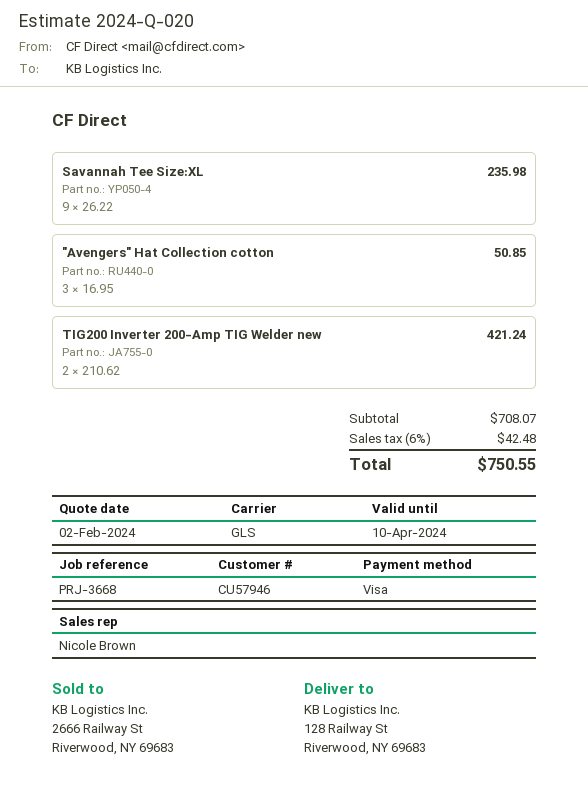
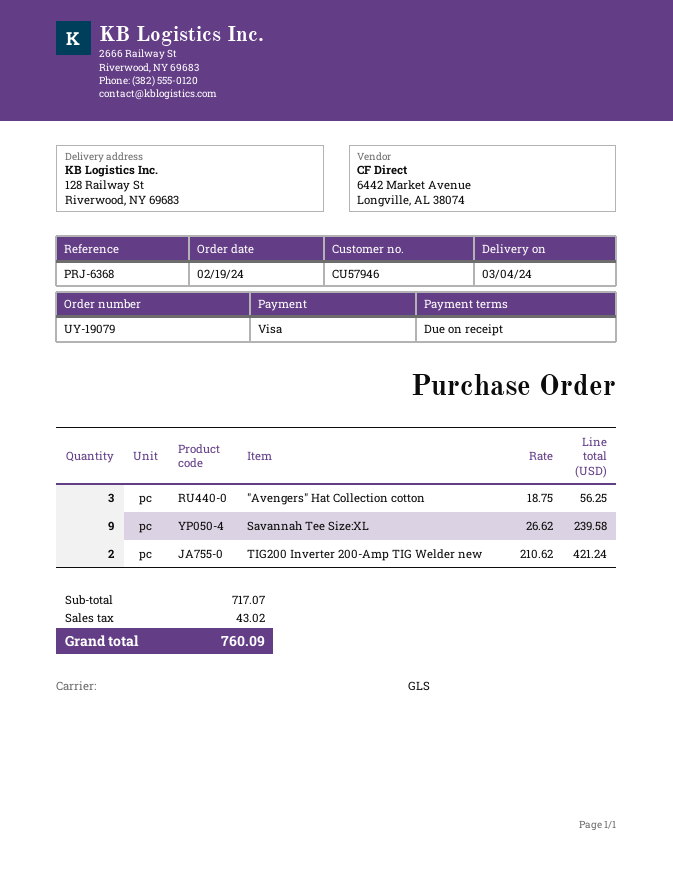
reference: PRJ-3668 -> PRJ-6368
Savannah Tee Size:XL: 9 x 26.22 = 235.98 -> 9 x 26.62 = 239.58
"Avengers" Hat Collection cotton: 3 x 16.95 = 50.85 -> 3 x 18.75 = 56.25
subtotal: 708.07 -> 717.07
tax: 42.48 -> 43.02
total: 750.55 -> 760.09

